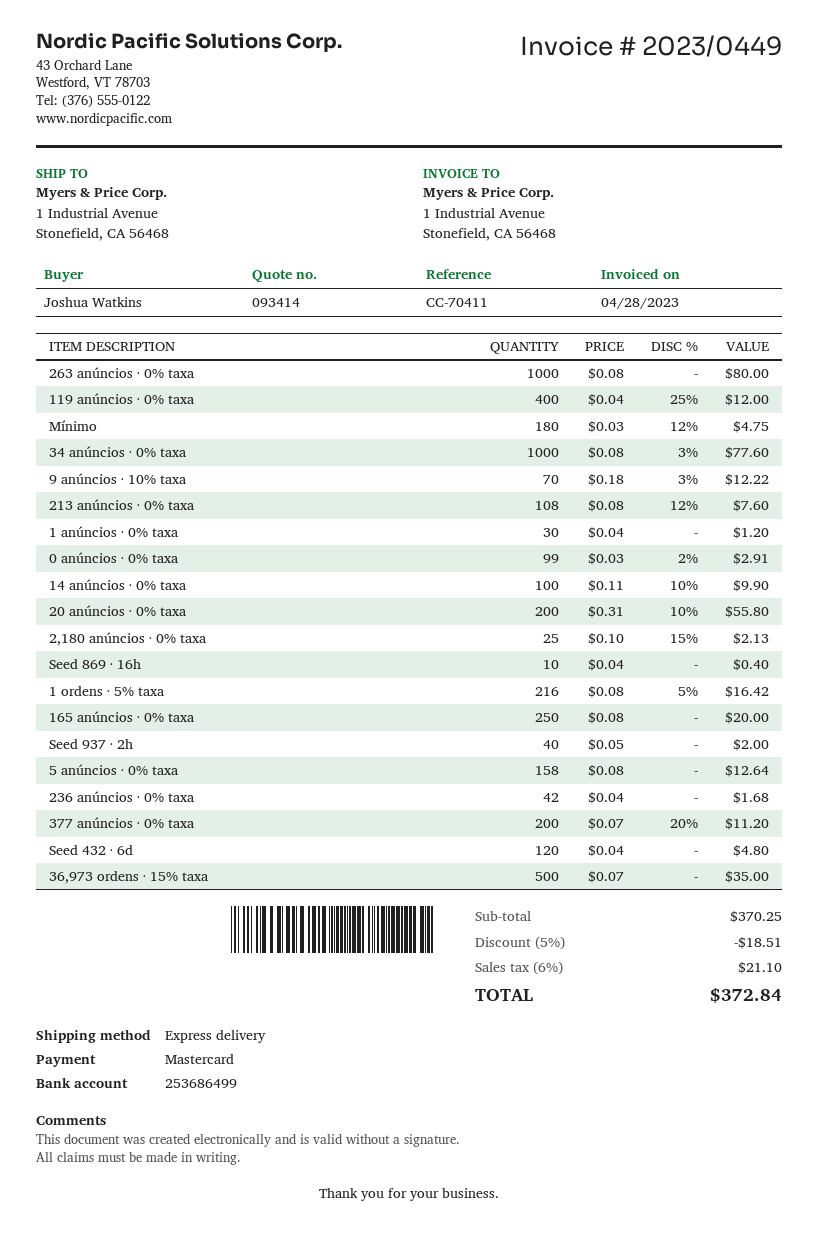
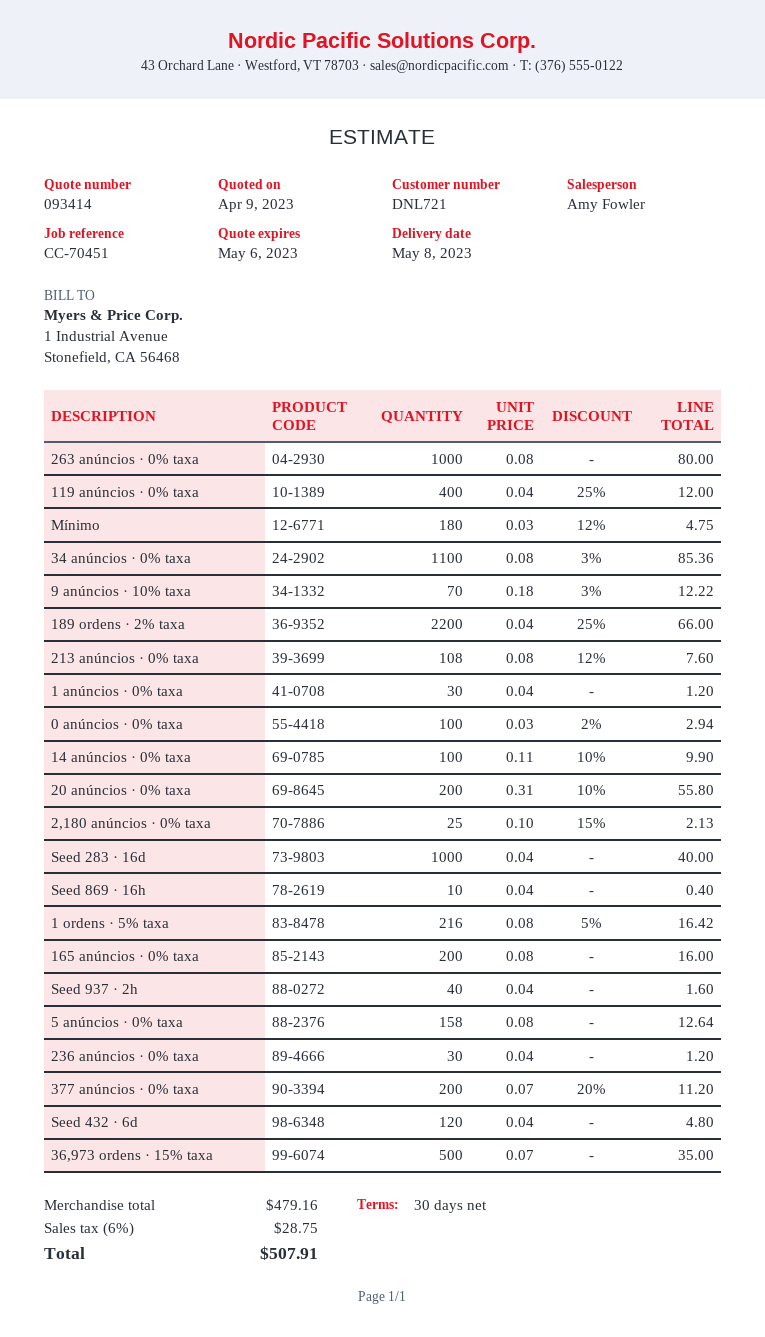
reference: CC-70411 -> CC-70451
34 anúncios · 0% taxa: 1000 x 0.08 - 3% = 77.60 -> 1100 x 0.08 - 3% = 85.36
0 anúncios · 0% taxa: 99 x 0.03 - 2% = 2.91 -> 100 x 0.03 - 2% = 2.94
165 anúncios · 0% taxa: 250 x 0.08 = 20.00 -> 200 x 0.08 = 16.00
Seed 937 · 2h: 40 x 0.05 = 2.00 -> 40 x 0.04 = 1.60
236 anúncios · 0% taxa: 42 x 0.04 = 1.68 -> 30 x 0.04 = 1.20
189 ordens · 2% taxa: none -> 2200 x 0.04 - 25% = 66.00
Seed 283 · 16d: none -> 1000 x 0.04 = 40.00
subtotal: 370.25 -> 479.16
discount: 5% = 18.51 -> none
tax: 6% = 21.10 -> 6% = 28.75
total: 372.84 -> 507.91

